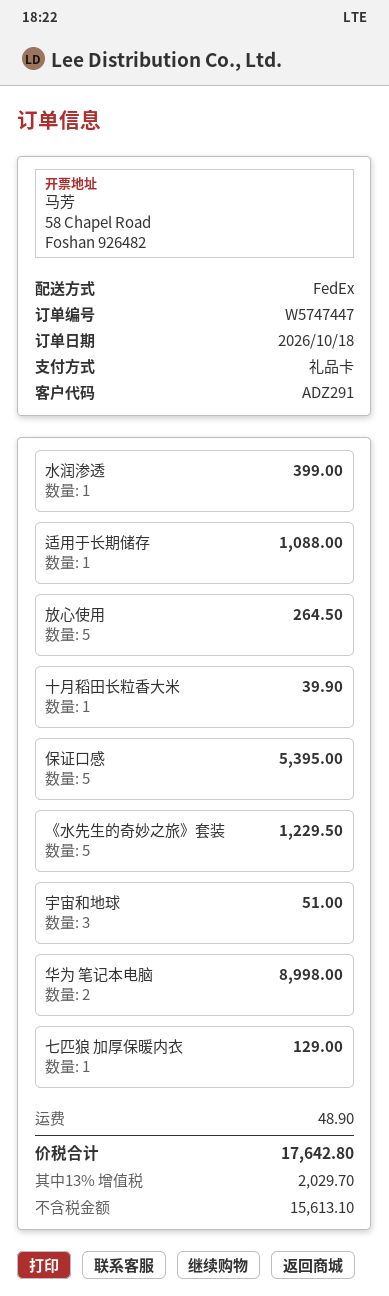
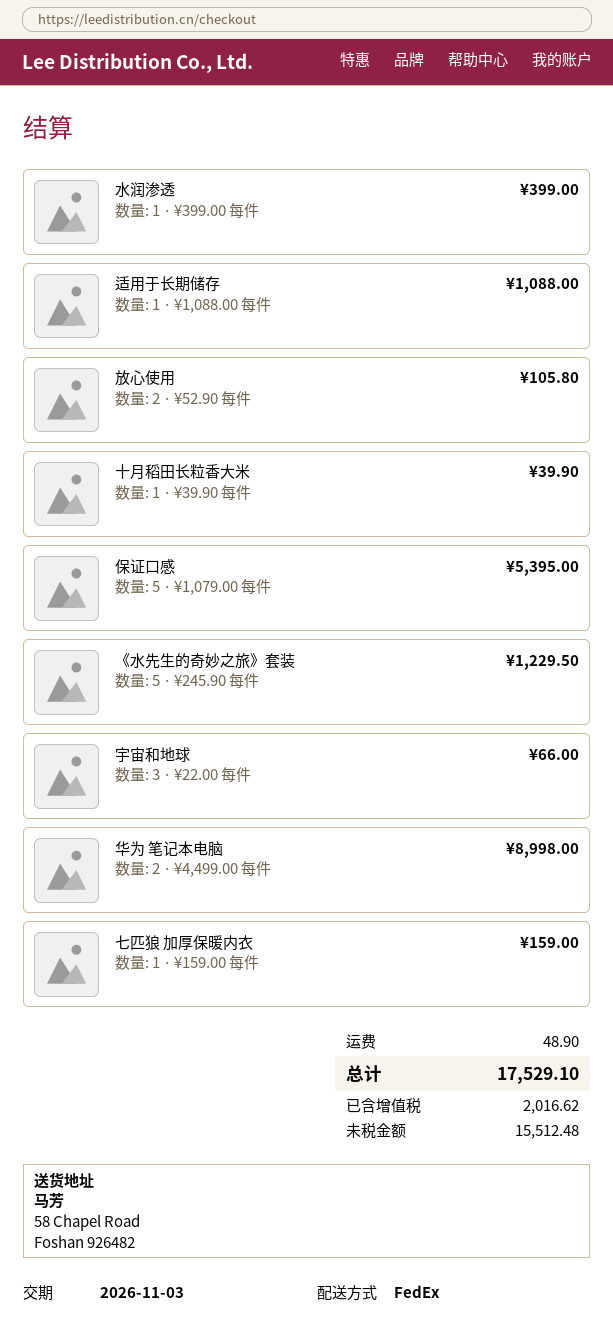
放心使用: 5 for 264.50 -> 2 for 105.80
宇宙和地球: 3 for 51.00 -> 3 for 66.00
七匹狼 加厚保暖内衣: 1 for 129.00 -> 1 for 159.00
net: 15613.10 -> 15512.48
tax: 2029.70 -> 2016.62
total: 17642.80 -> 17529.10

